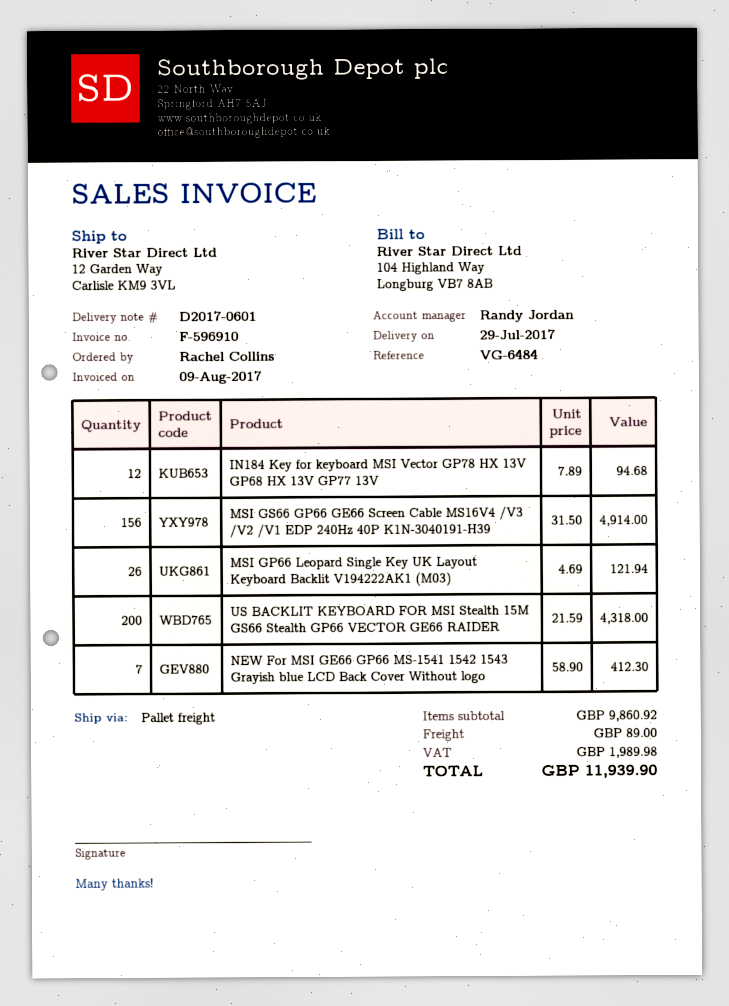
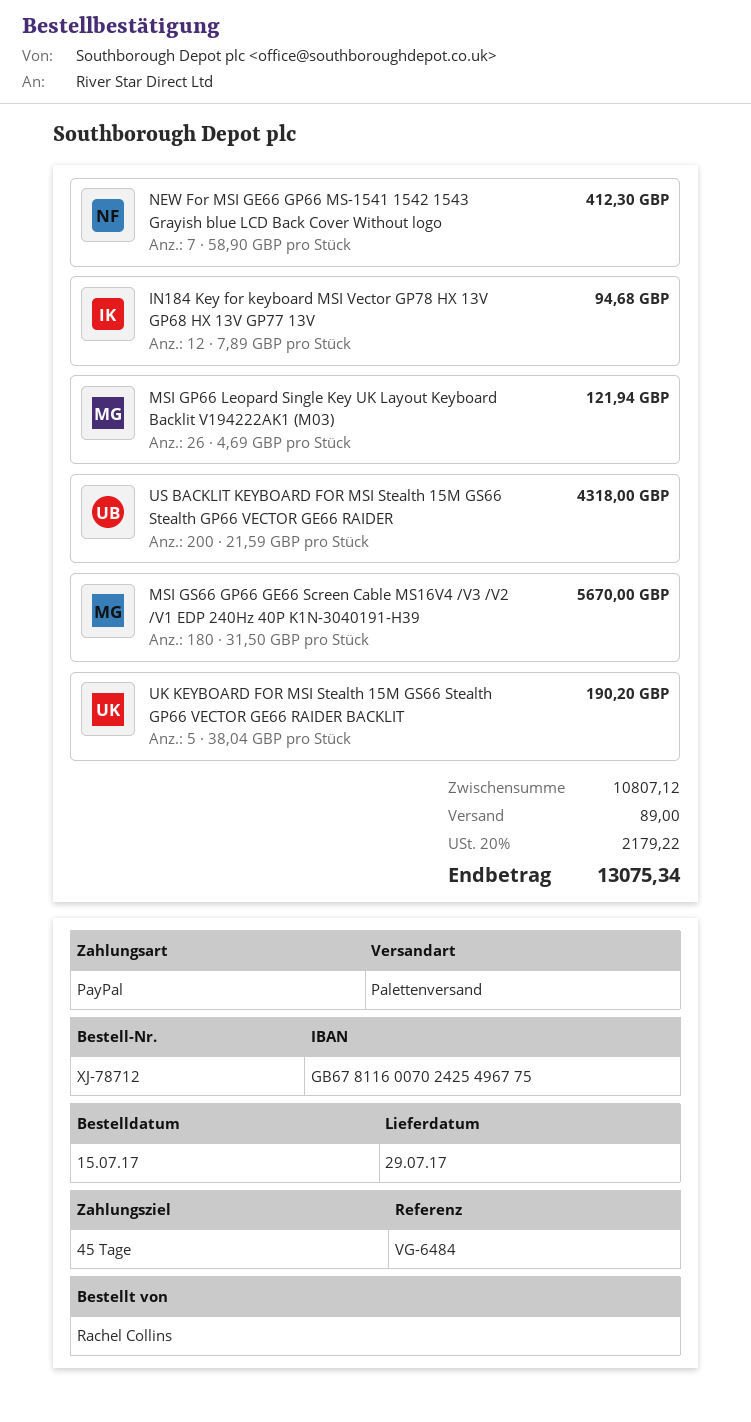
MSI GS66 GP66 GE66 Screen Cable MS16V4 /V3 /V2 /V1 EDP 240Hz 40P K1N-3040191-H39: 156 x 31.50 = 4914.00 -> 180 x 31.50 = 5670.00
UK KEYBOARD FOR MSI Stealth 15M GS66 Stealth GP66 VECTOR GE66 RAIDER BACKLIT: none -> 5 x 38.04 = 190.20
subtotal: 9860.92 -> 10807.12
tax: 1989.98 -> 2179.22
total: 11939.90 -> 13075.34

